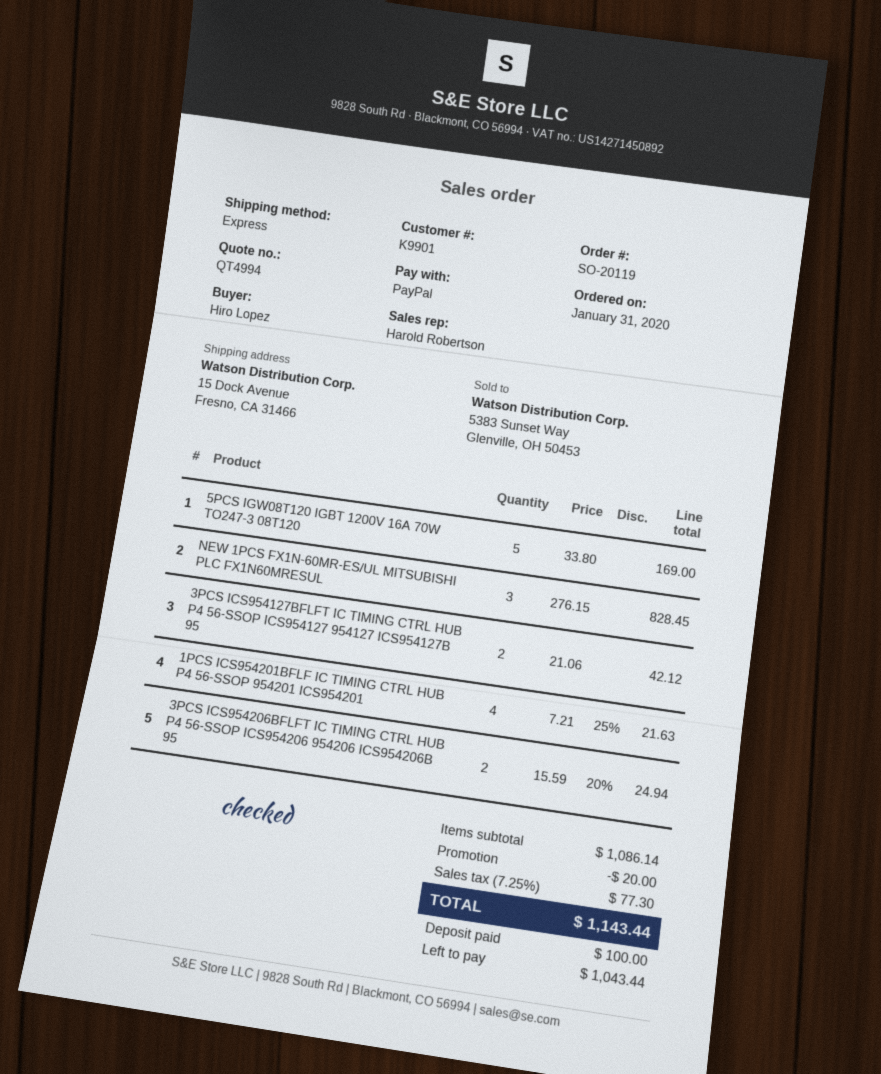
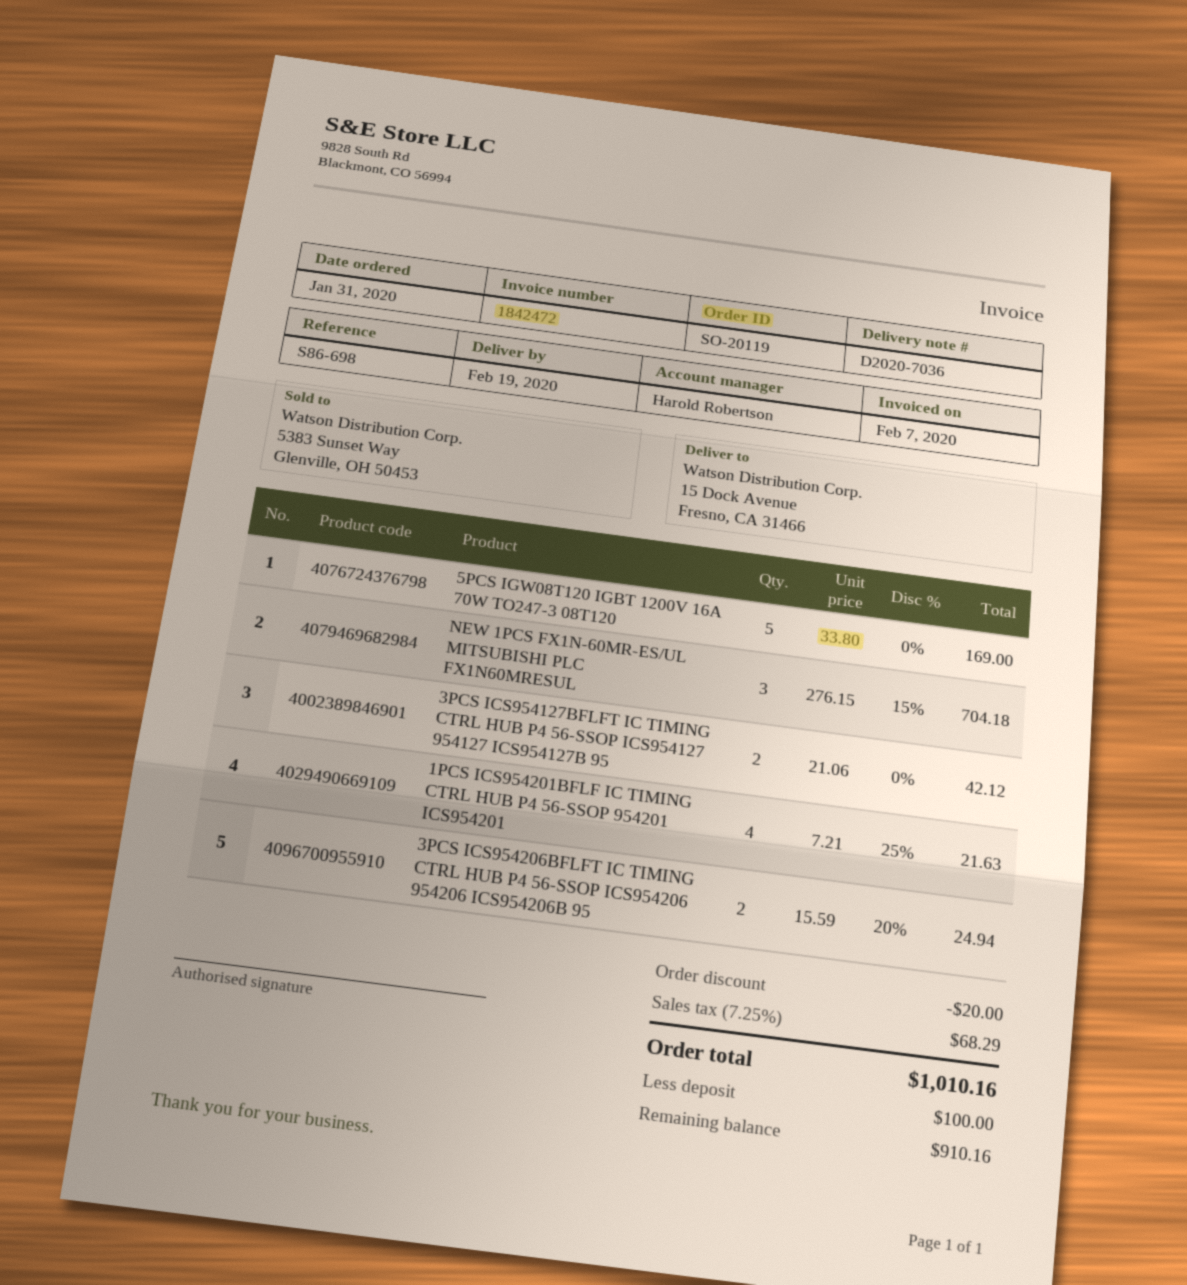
NEW 1PCS FX1N-60MR-ES/UL MITSUBISHI PLC FX1N60MRESUL: 3 x 276.15 = 828.45 -> 3 x 276.15 - 15% = 704.18
tax: 7.25% = 77.30 -> 7.25% = 68.29
total: 1143.44 -> 1010.16
balance: 1043.44 -> 910.16

